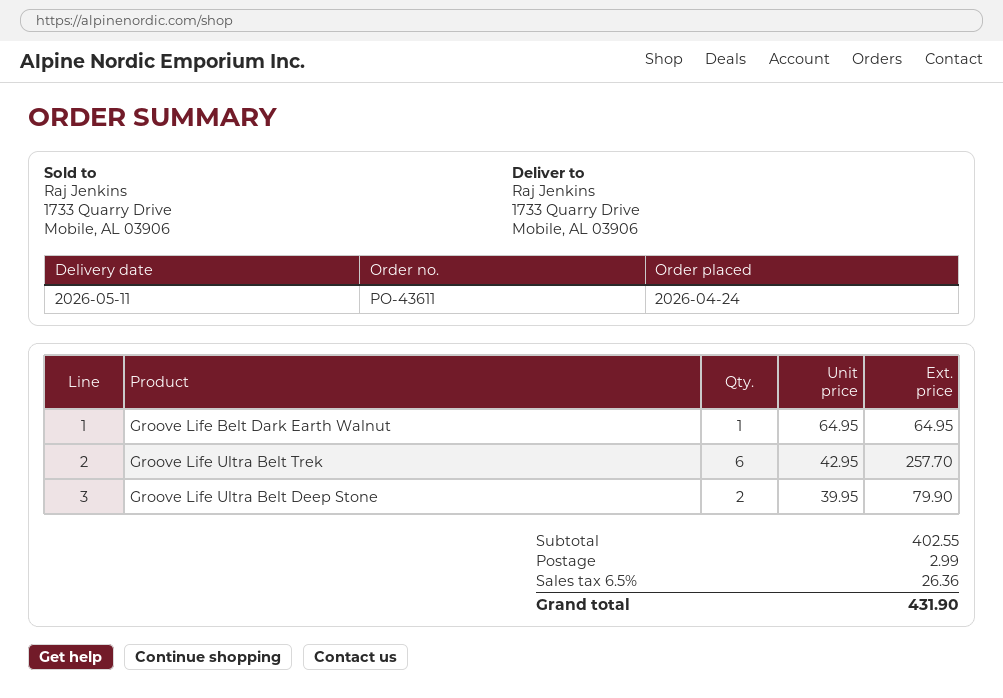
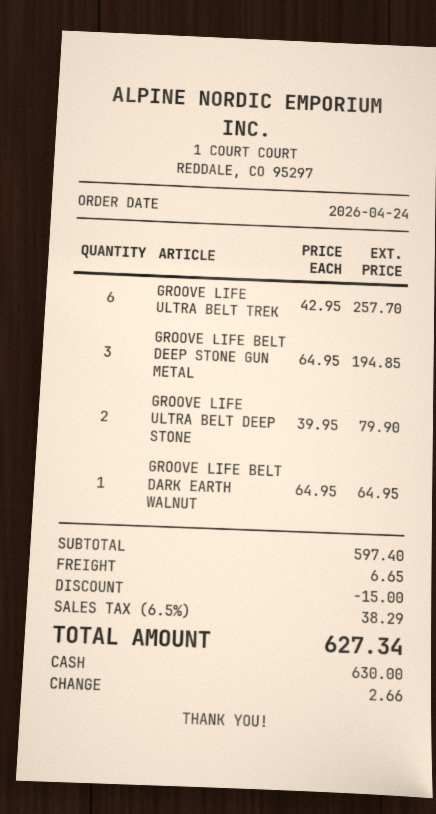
GROOVE LIFE BELT DEEP STONE GUN METAL: none -> 3 x 64.95 = 194.85
subtotal: 402.55 -> 597.40
discount: none -> 15.00
shipping: 2.99 -> 6.65
tax: 6.5% = 26.36 -> 6.5% = 38.29
total: 431.90 -> 627.34

